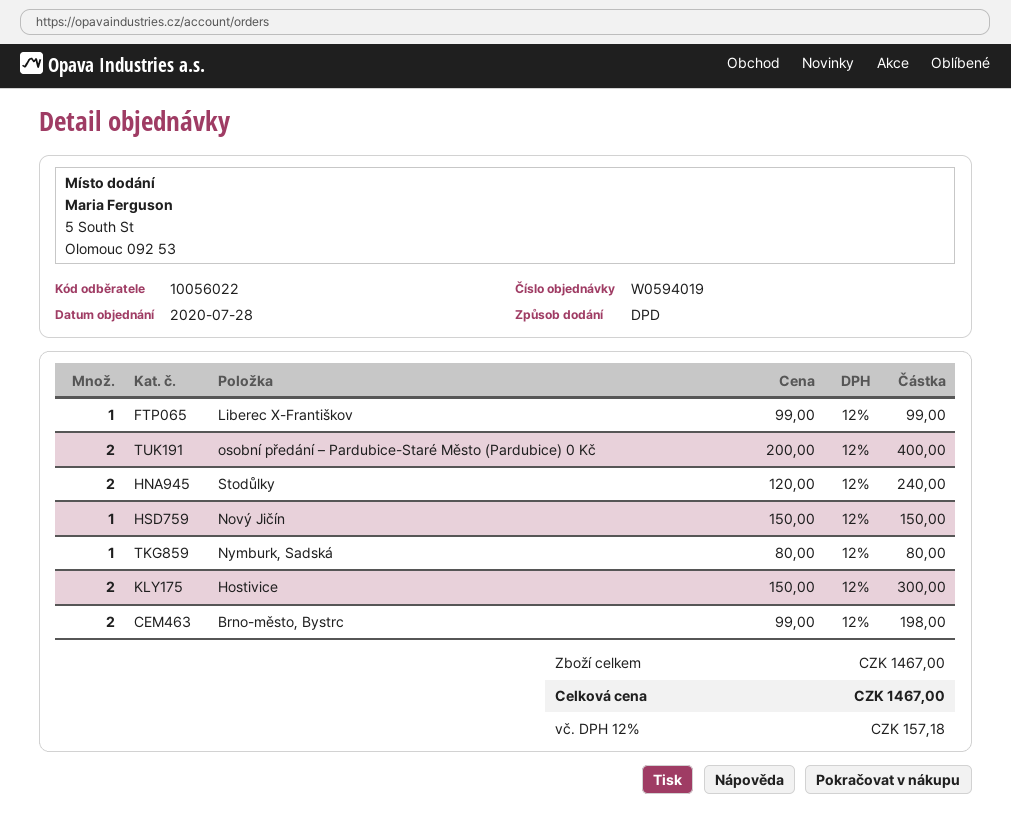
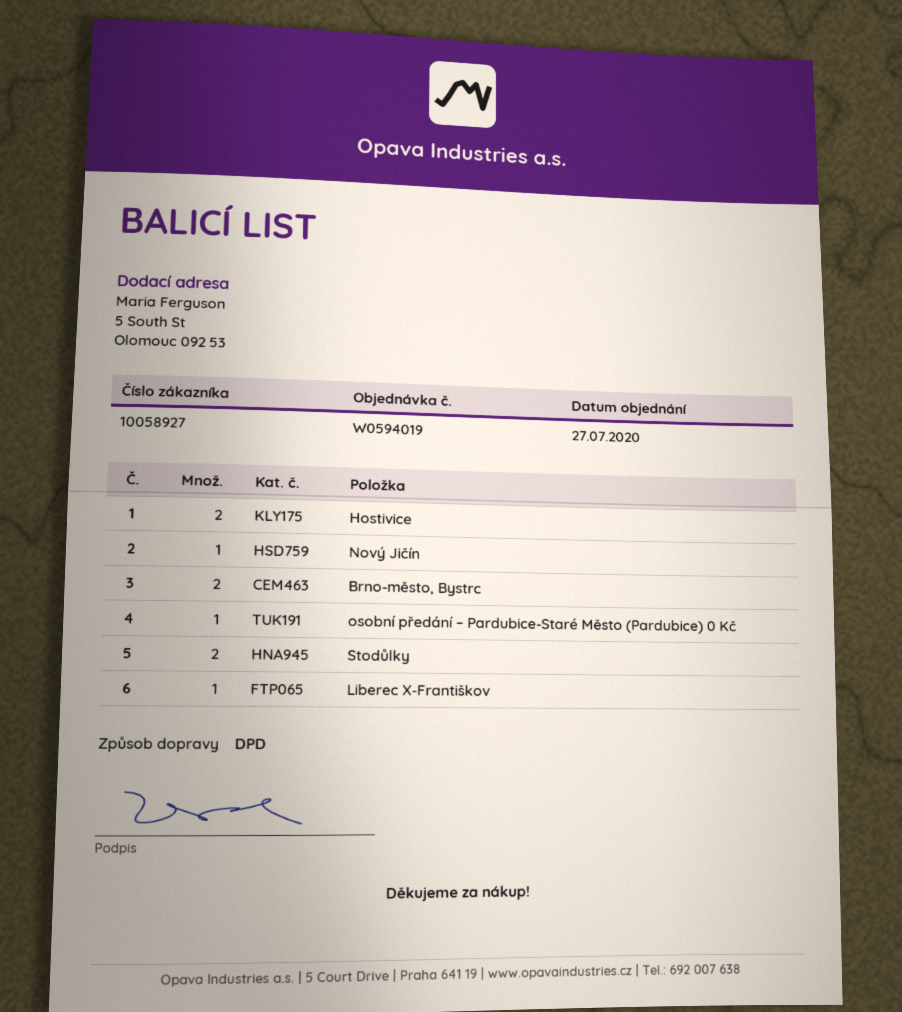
order date: 2020-07-28 -> 2020-07-27
customer number: 10056022 -> 10058927
osobní předání – Pardubice-Staré Město (Pardubice) 0 Kč: 2 -> 1
Nymburk, Sadská: 1 -> none

